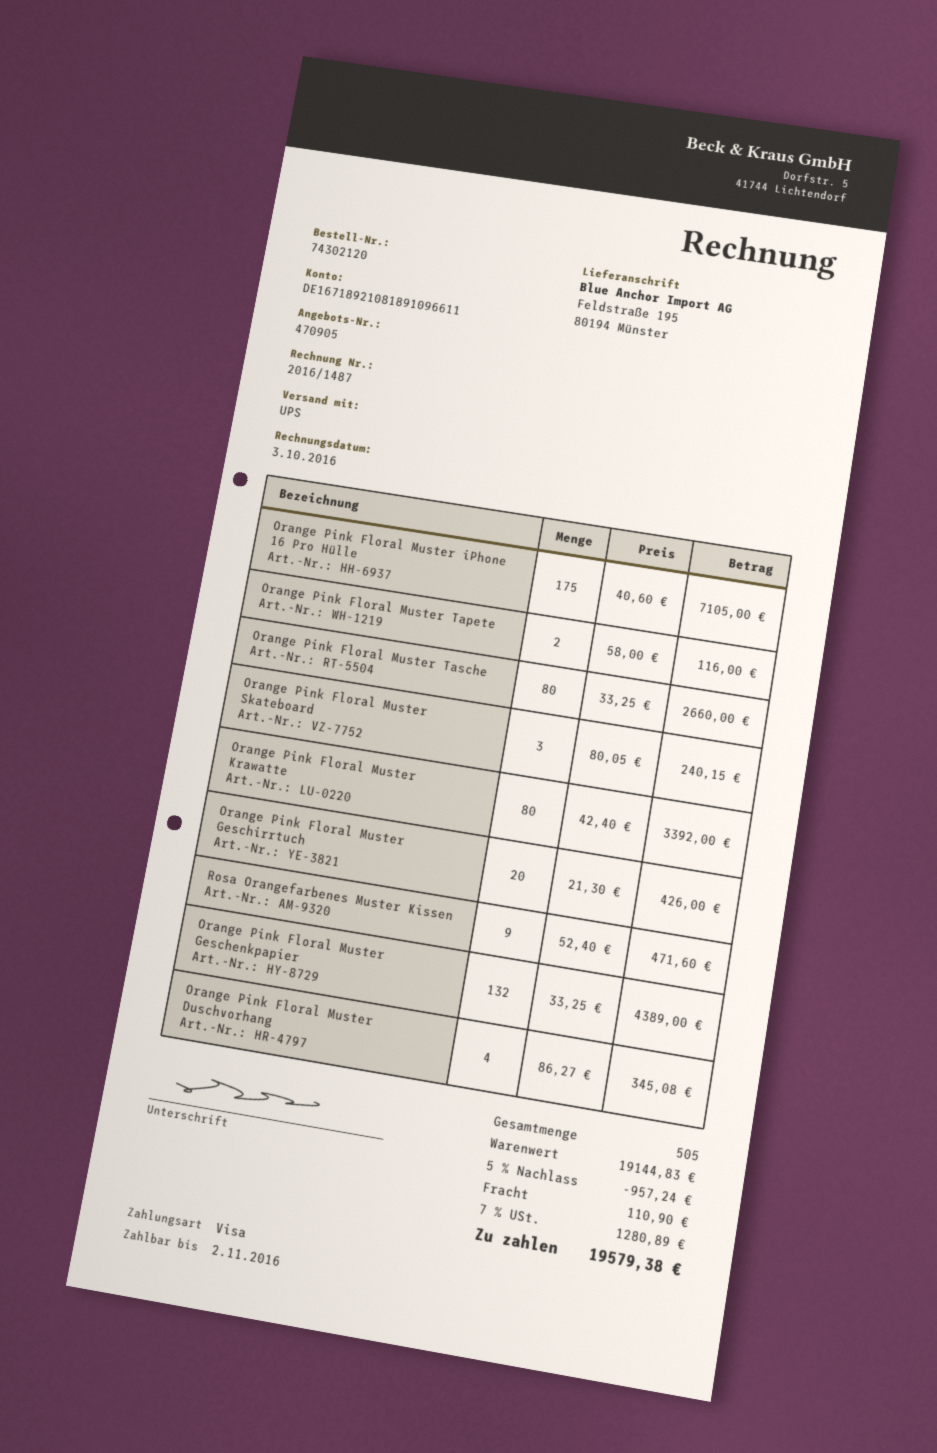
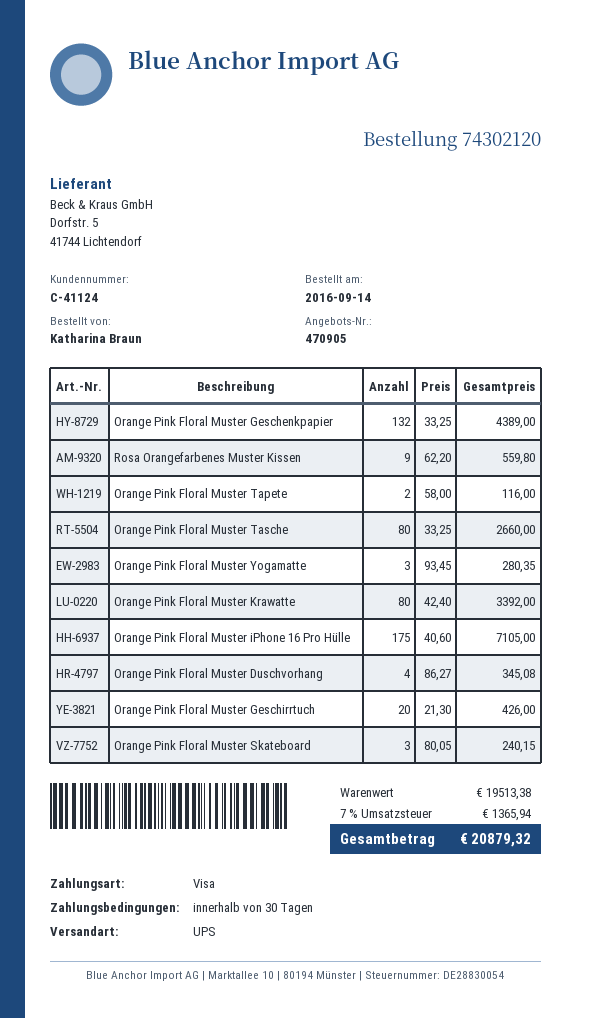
Rosa Orangefarbenes Muster Kissen: 9 x 52.40 = 471.60 -> 9 x 62.20 = 559.80
Orange Pink Floral Muster Yogamatte: none -> 3 x 93.45 = 280.35
subtotal: 19144.83 -> 19513.38
discount: 5% = 957.24 -> none
shipping: 110.90 -> none
tax: 7% = 1280.89 -> 7% = 1365.94
total: 19579.38 -> 20879.32

